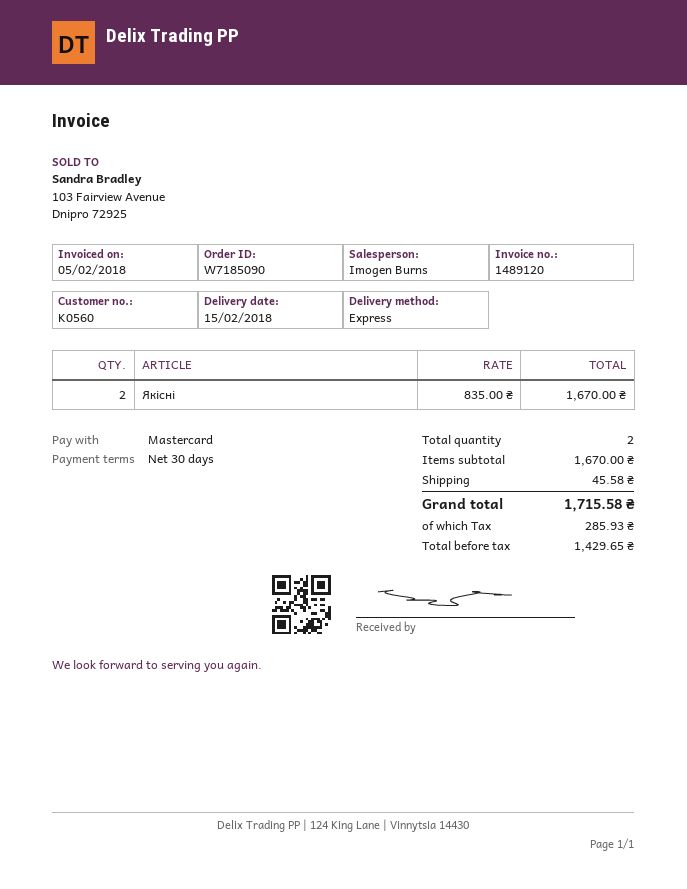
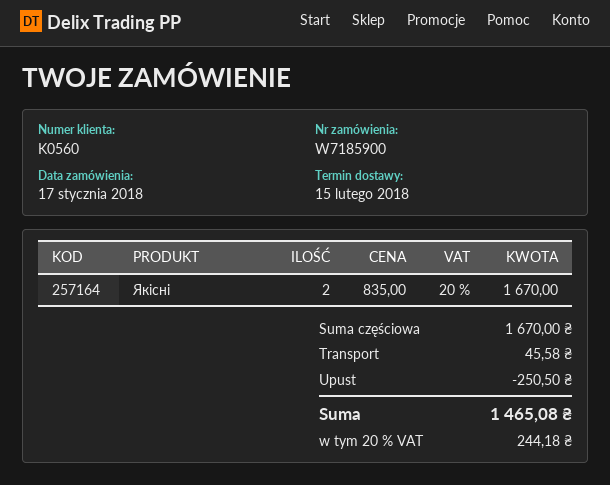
order number: W7185090 -> W7185900
discount: none -> 250.50
tax: 285.93 -> 244.18
total: 1715.58 -> 1465.08

